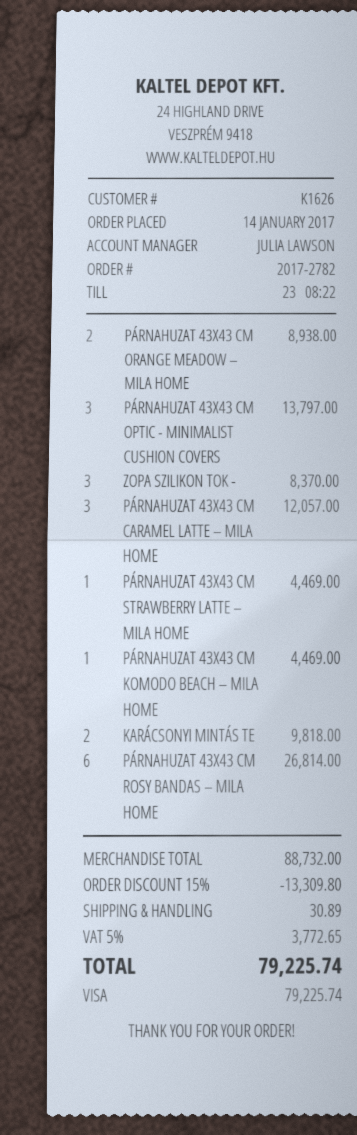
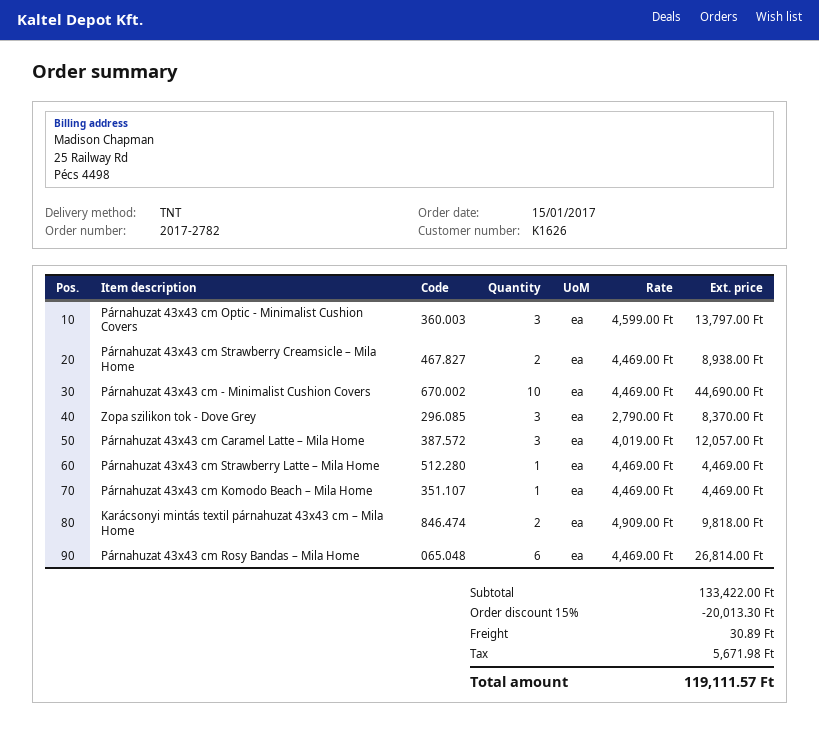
order date: 2017-01-14 -> 2017-01-15
PÁRNAHUZAT 43X43 CM ORANGE MEADOW – MILA HOME: 2 for 8938.00 -> none
Párnahuzat 43x43 cm Strawberry Creamsicle – Mila Home: none -> 2 for 8938.00
Párnahuzat 43x43 cm - Minimalist Cushion Covers: none -> 10 for 44690.00
subtotal: 88732.00 -> 133422.00
discount: 15% = 13309.80 -> 15% = 20013.30
tax: 3772.65 -> 5671.98
total: 79225.74 -> 119111.57

